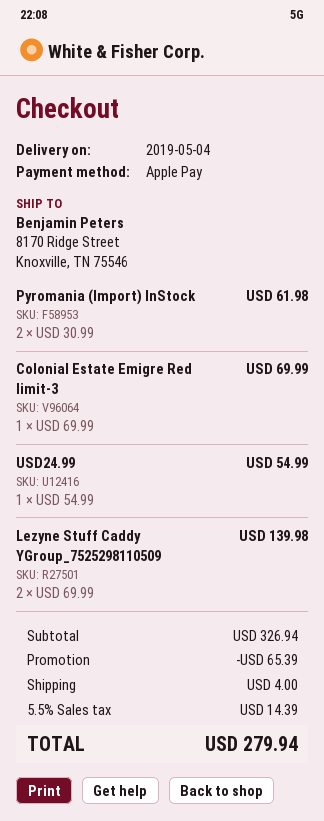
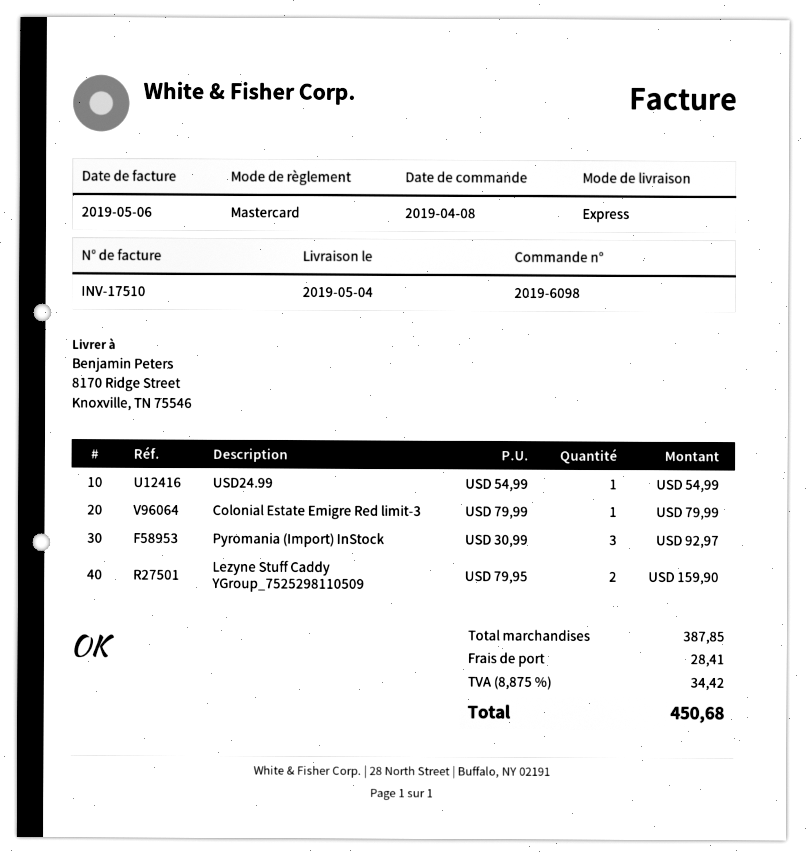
payment method: Apple Pay -> Mastercard
Pyromania (Import) InStock: 2 x 30.99 = 61.98 -> 3 x 30.99 = 92.97
Colonial Estate Emigre Red limit-3: 1 x 69.99 = 69.99 -> 1 x 79.99 = 79.99
Lezyne Stuff Caddy YGroup_7525298110509: 2 x 69.99 = 139.98 -> 2 x 79.95 = 159.90
subtotal: 326.94 -> 387.85
discount: 65.39 -> none
shipping: 4.00 -> 28.41
tax: 5.5% = 14.39 -> 8.875% = 34.42
total: 279.94 -> 450.68

